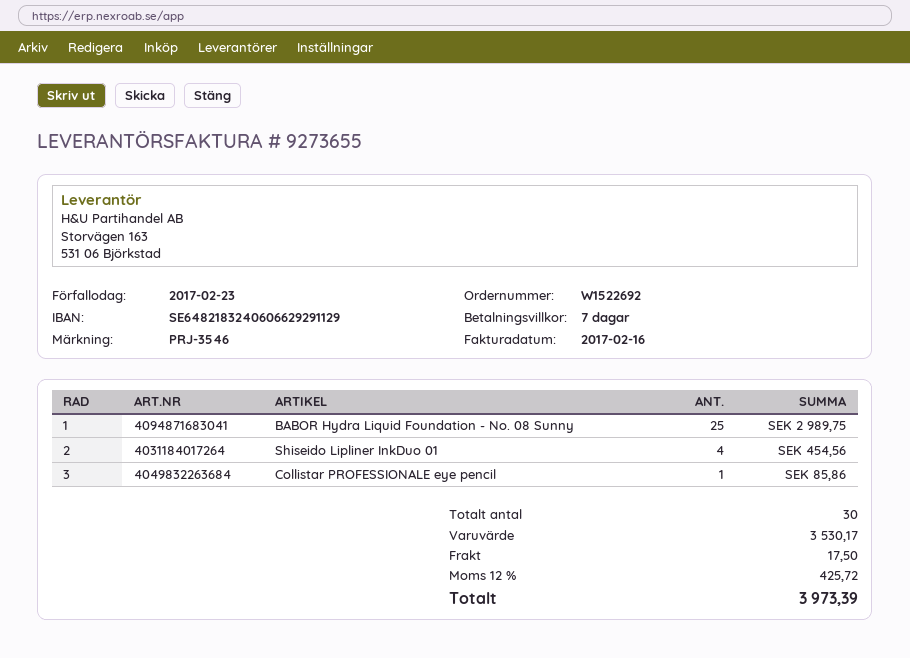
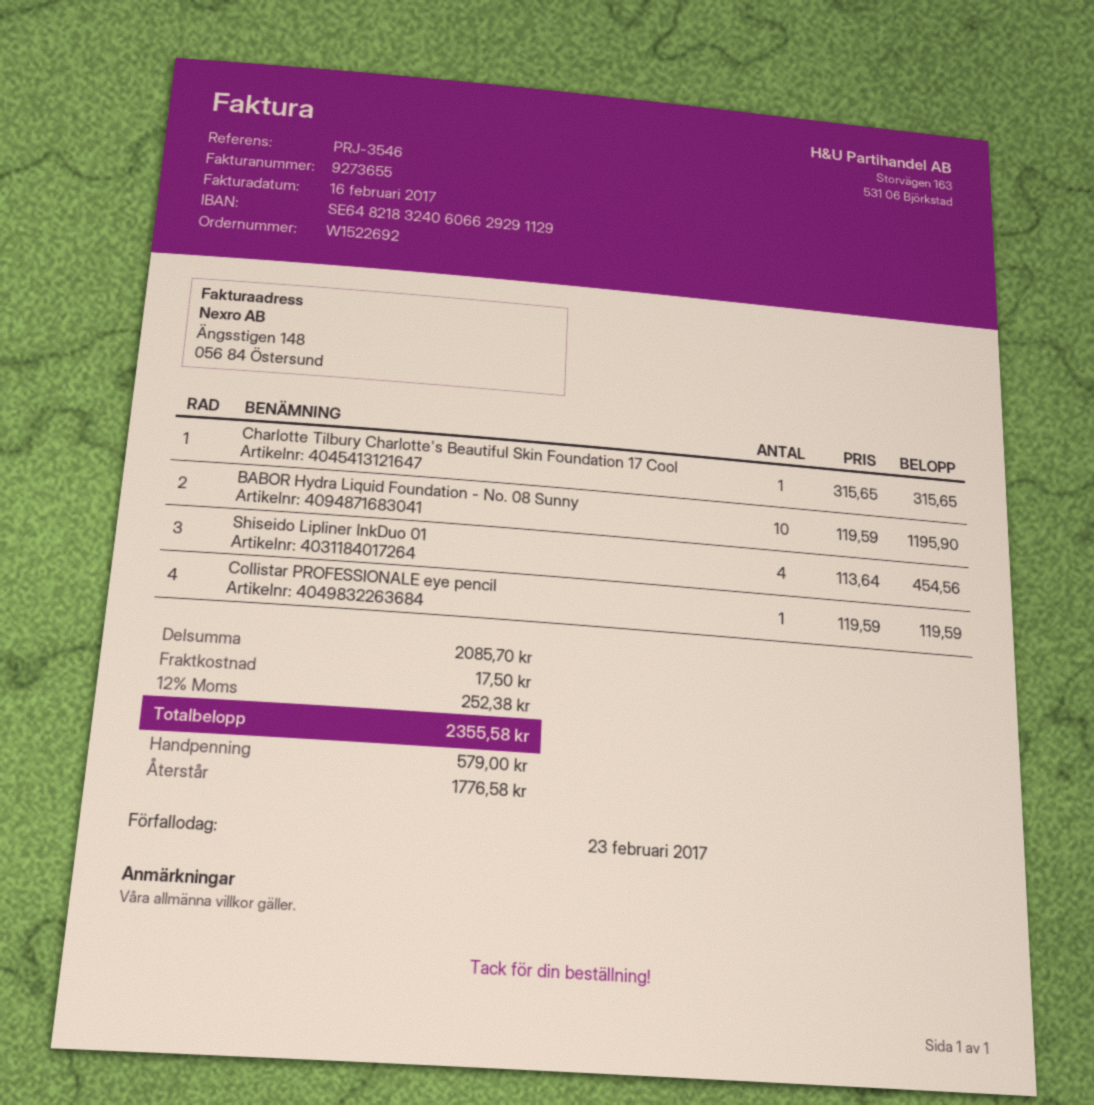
BABOR Hydra Liquid Foundation - No. 08 Sunny: 25 for 2989.75 -> 10 for 1195.90
Collistar PROFESSIONALE eye pencil: 1 for 85.86 -> 1 for 119.59
Charlotte Tilbury Charlotte's Beautiful Skin Foundation 17 Cool: none -> 1 for 315.65
subtotal: 3530.17 -> 2085.70
tax: 12% = 425.72 -> 12% = 252.38
total: 3973.39 -> 2355.58

